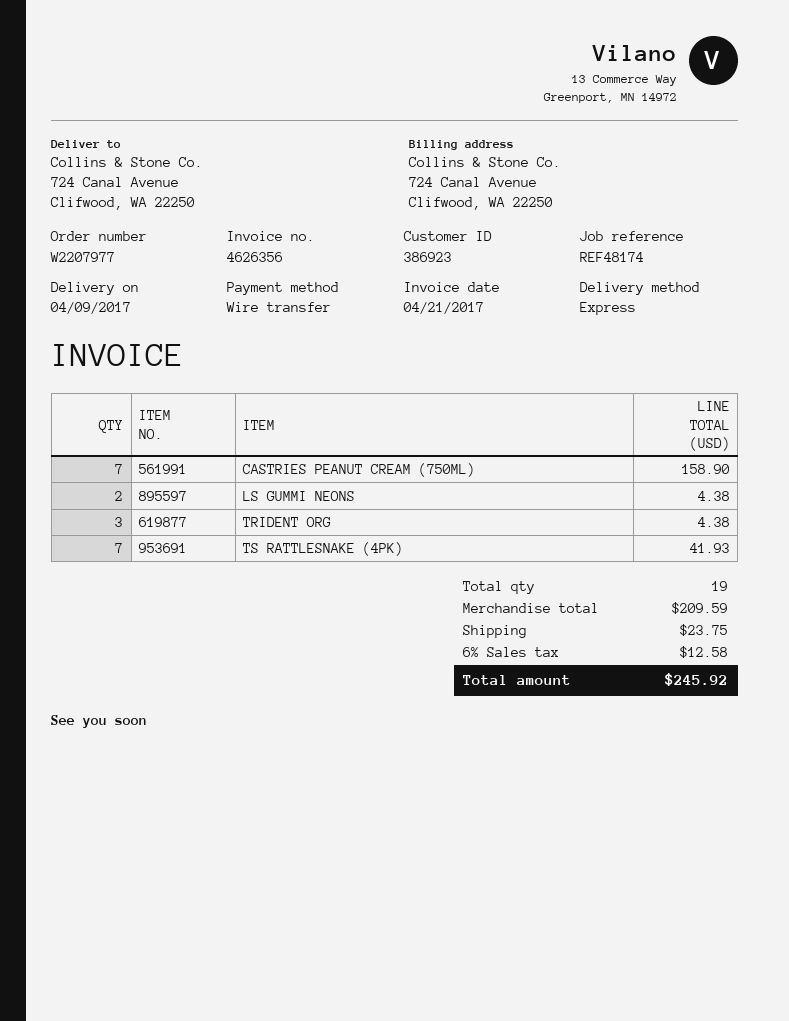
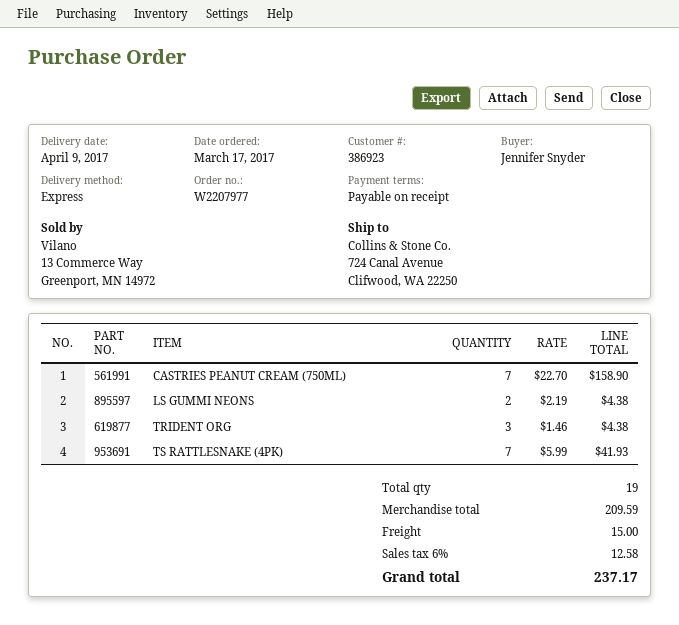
shipping: 23.75 -> 15.00
total: 245.92 -> 237.17

